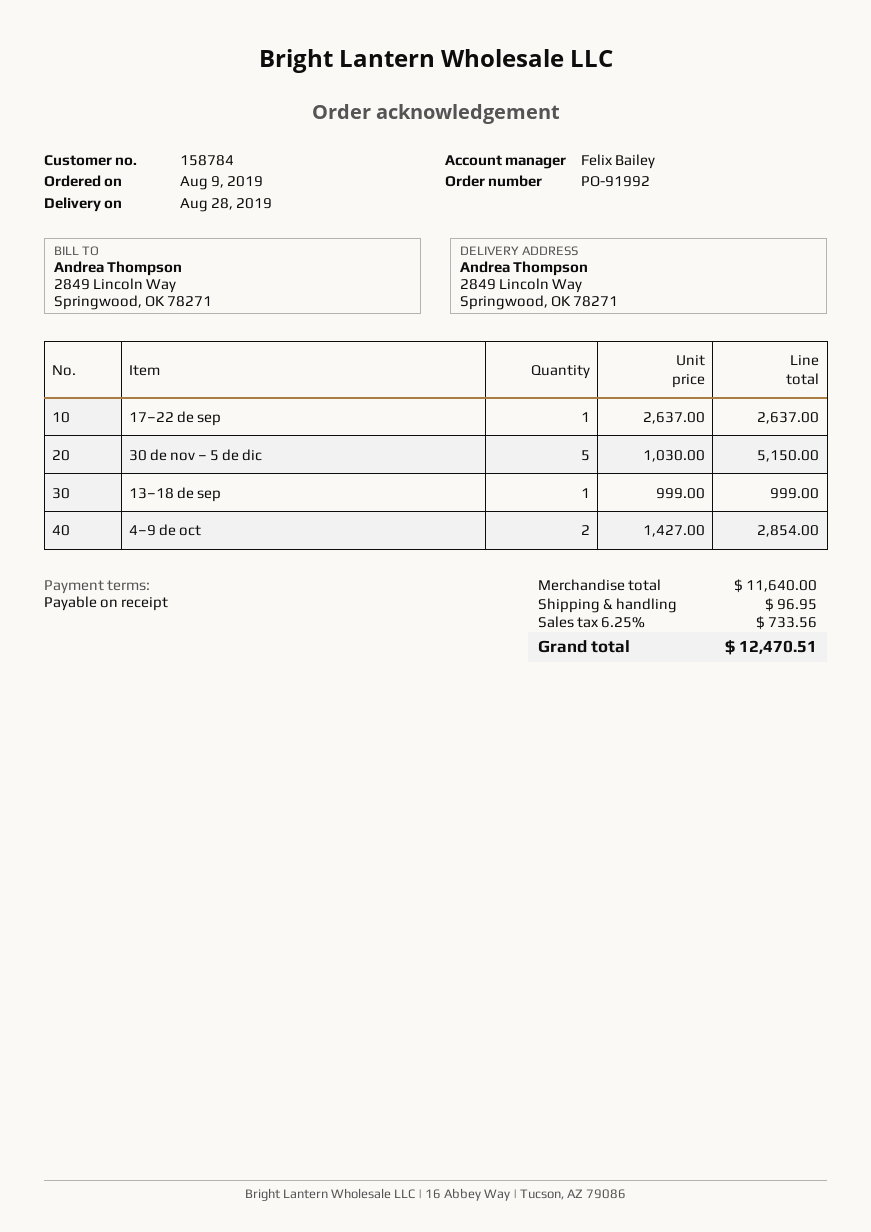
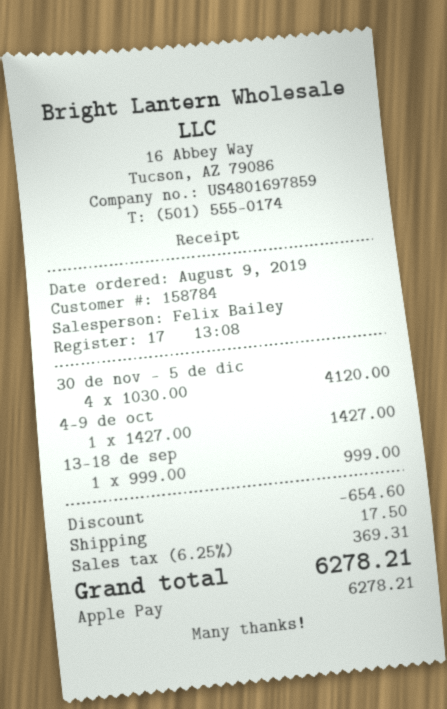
17–22 de sep: 1 x 2637.00 = 2637.00 -> none
30 de nov – 5 de dic: 5 x 1030.00 = 5150.00 -> 4 x 1030.00 = 4120.00
4–9 de oct: 2 x 1427.00 = 2854.00 -> 1 x 1427.00 = 1427.00
discount: none -> 654.60
shipping: 96.95 -> 17.50
tax: 6.25% = 733.56 -> 6.25% = 369.31
total: 12470.51 -> 6278.21

